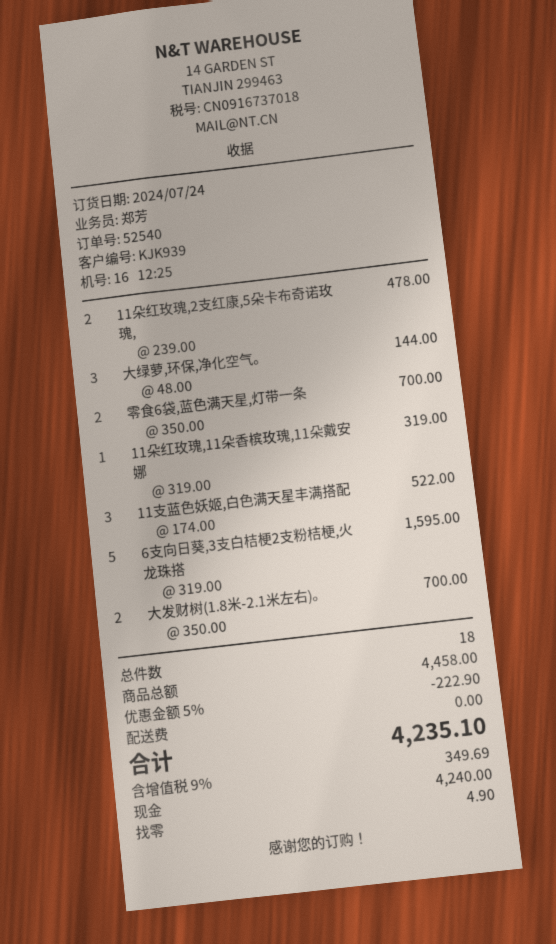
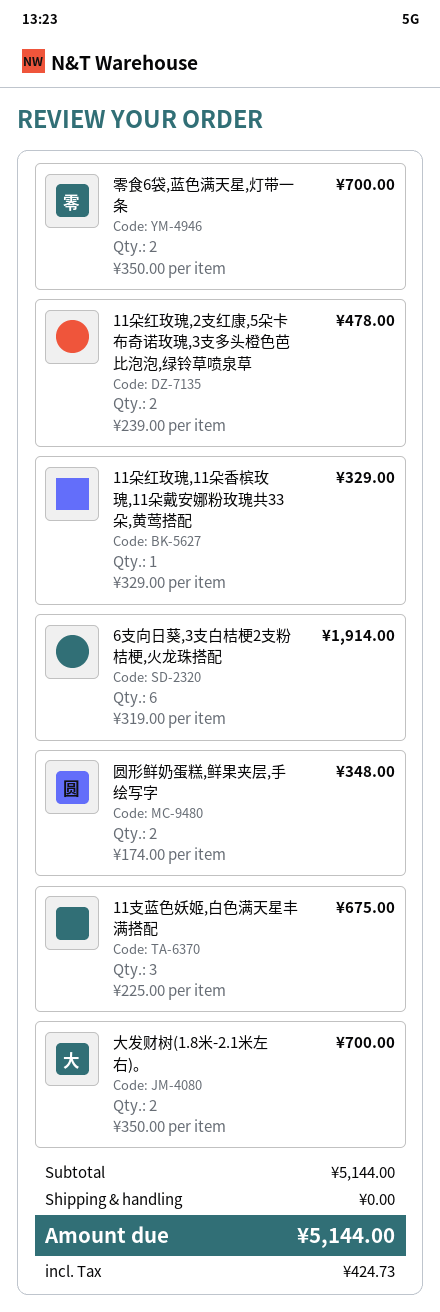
大绿萝,环保,净化空气。: 3 x 48.00 = 144.00 -> none
11朵红玫瑰,11朵香槟玫瑰,11朵戴安娜: 1 x 319.00 = 319.00 -> 1 x 329.00 = 329.00
11支蓝色妖姬,白色满天星丰满搭配: 3 x 174.00 = 522.00 -> 3 x 225.00 = 675.00
6支向日葵,3支白桔梗2支粉桔梗,火龙珠搭: 5 x 319.00 = 1595.00 -> 6 x 319.00 = 1914.00
圆形鲜奶蛋糕,鲜果夹层,手绘写字: none -> 2 x 174.00 = 348.00
subtotal: 4458.00 -> 5144.00
discount: 5% = 222.90 -> none
tax: 349.69 -> 424.73
total: 4235.10 -> 5144.00

